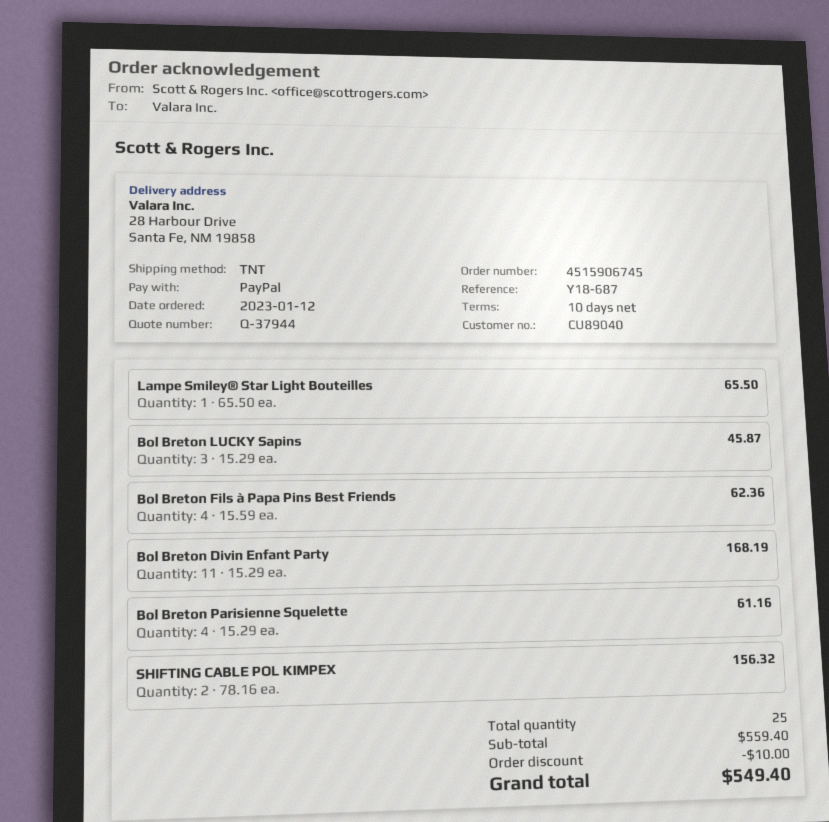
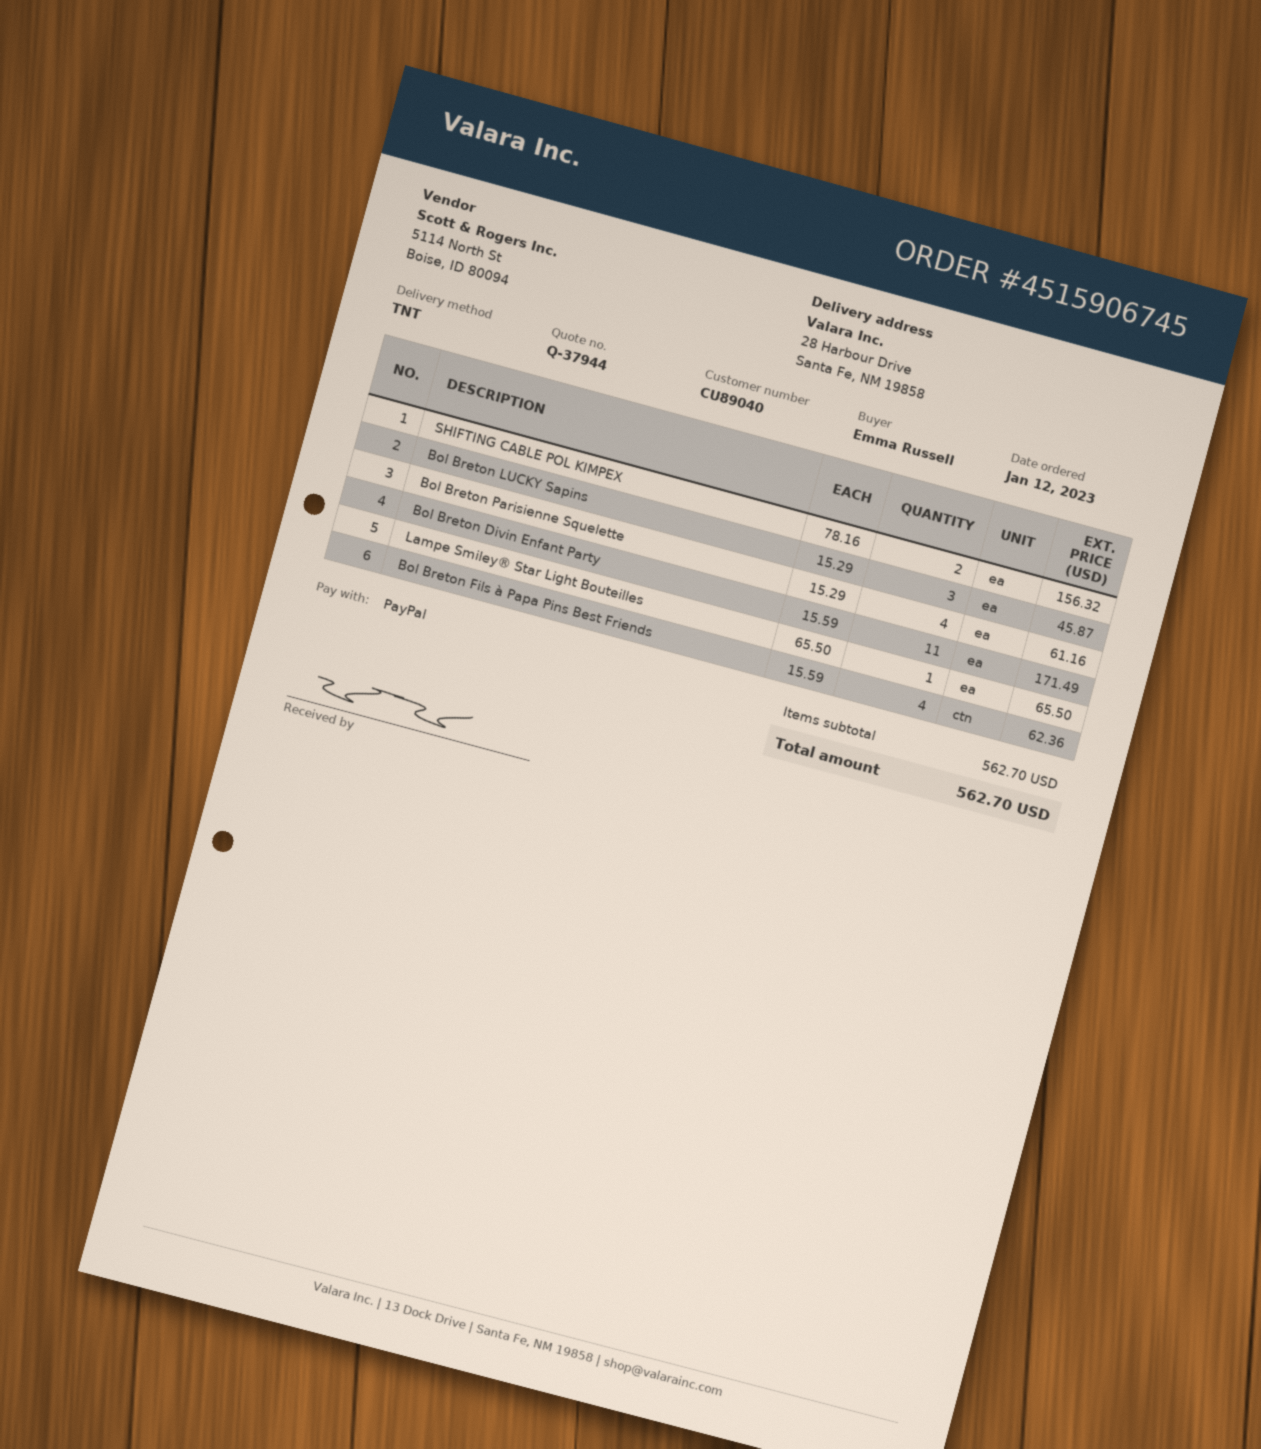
Bol Breton Divin Enfant Party: 11 x 15.29 = 168.19 -> 11 x 15.59 = 171.49
subtotal: 559.40 -> 562.70
discount: 10.00 -> none
total: 549.40 -> 562.70

